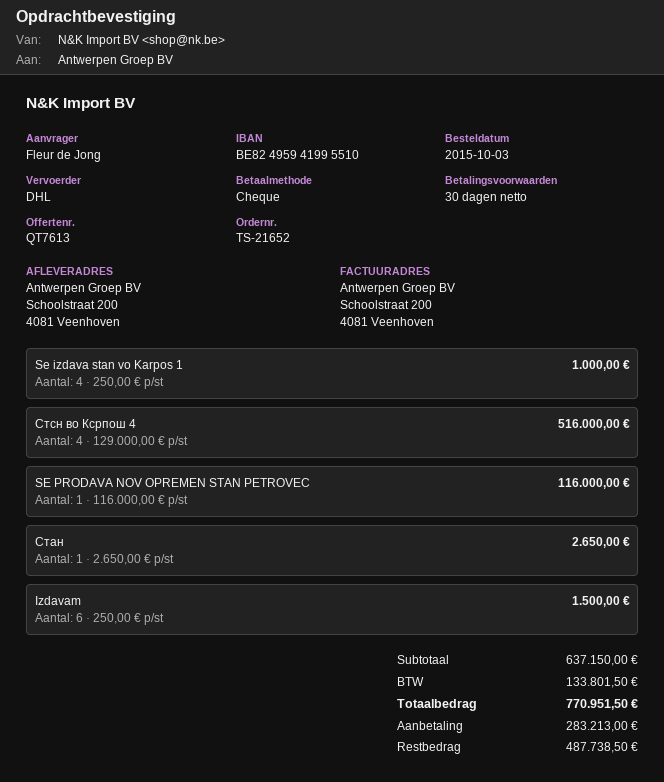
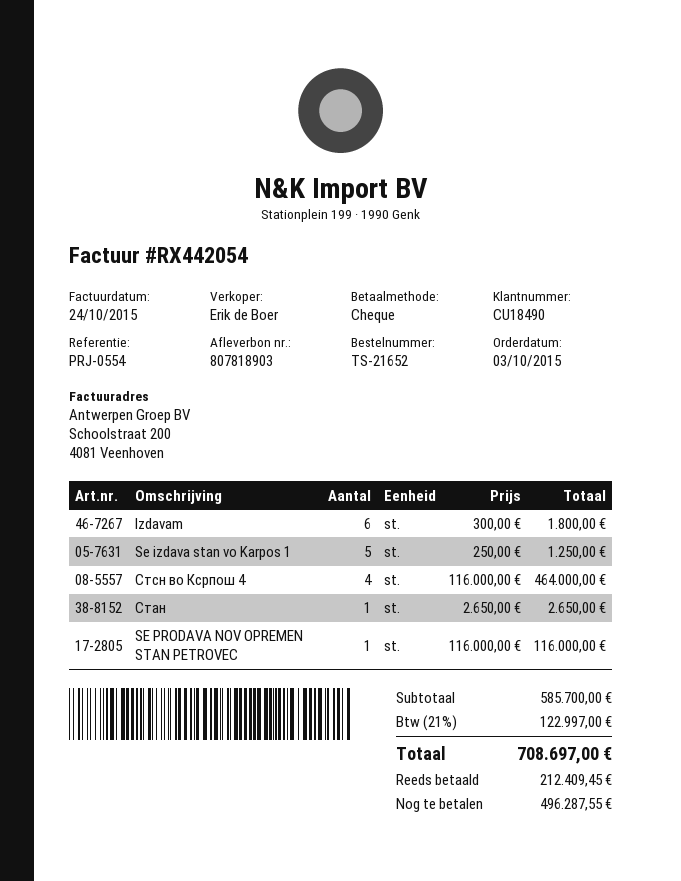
Se izdava stan vo Karpos 1: 4 x 250.00 = 1000.00 -> 5 x 250.00 = 1250.00
Стсн во Ксрпош 4: 4 x 129000.00 = 516000.00 -> 4 x 116000.00 = 464000.00
Izdavam: 6 x 250.00 = 1500.00 -> 6 x 300.00 = 1800.00
subtotal: 637150.00 -> 585700.00
tax: 133801.50 -> 122997.00
total: 770951.50 -> 708697.00
deposit: 283213.00 -> 212409.45
balance: 487738.50 -> 496287.55

